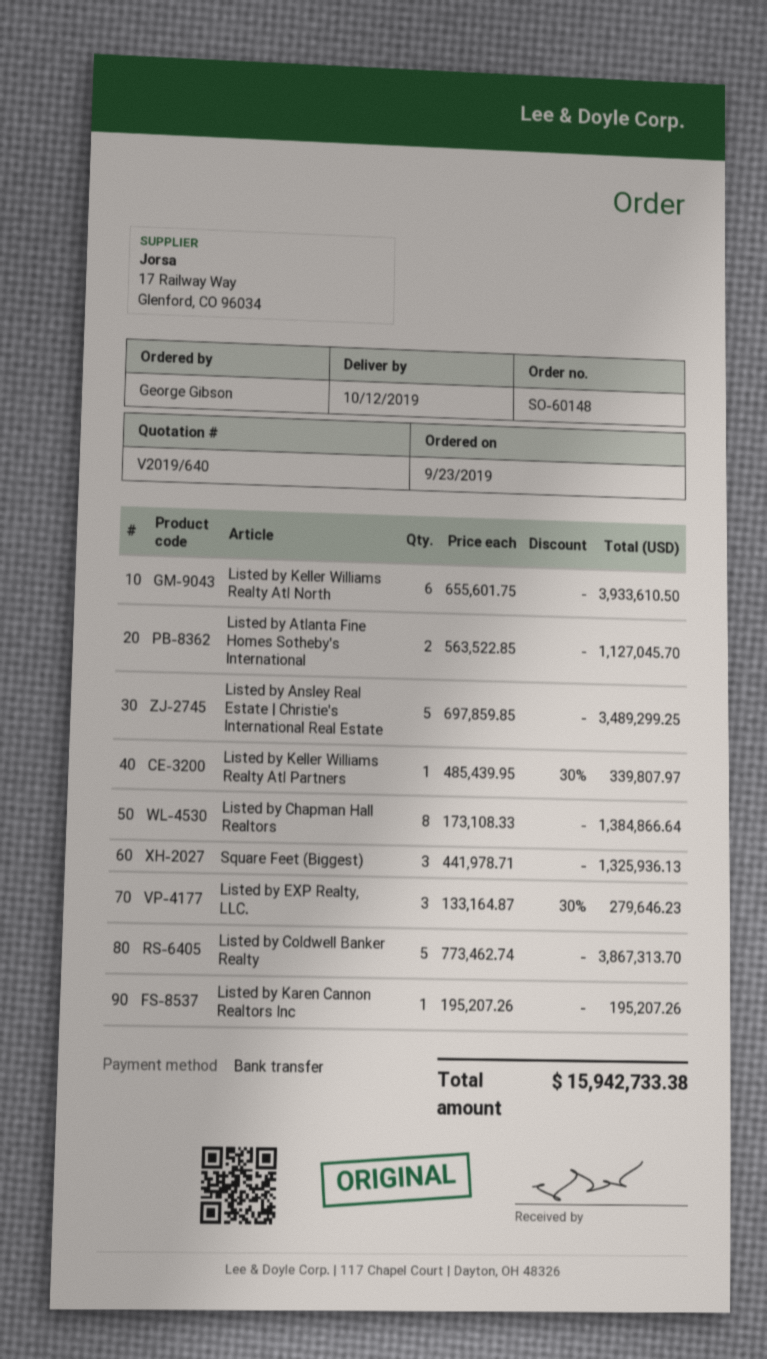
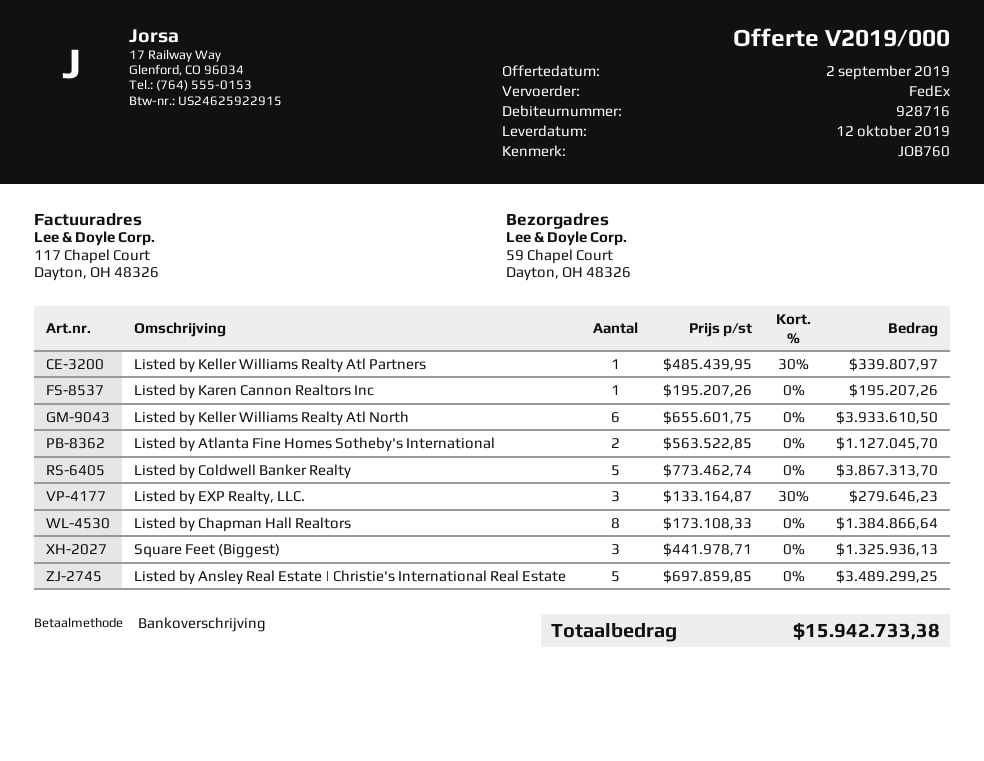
quote number: V2019/640 -> V2019/000

